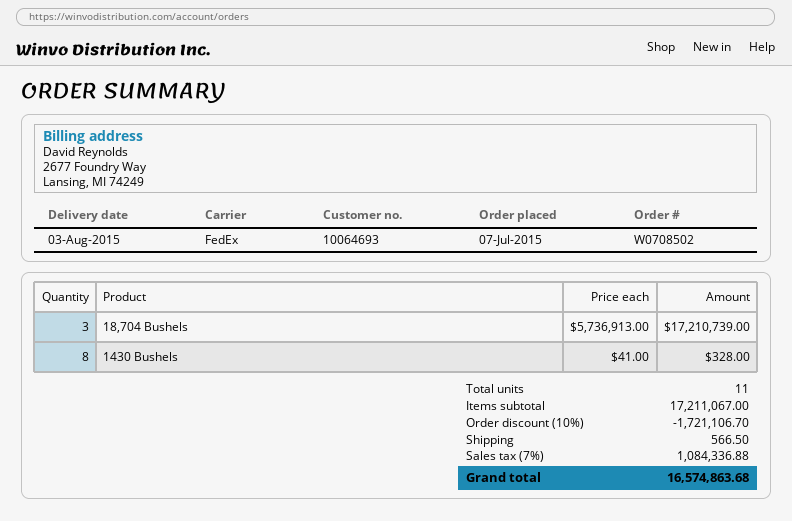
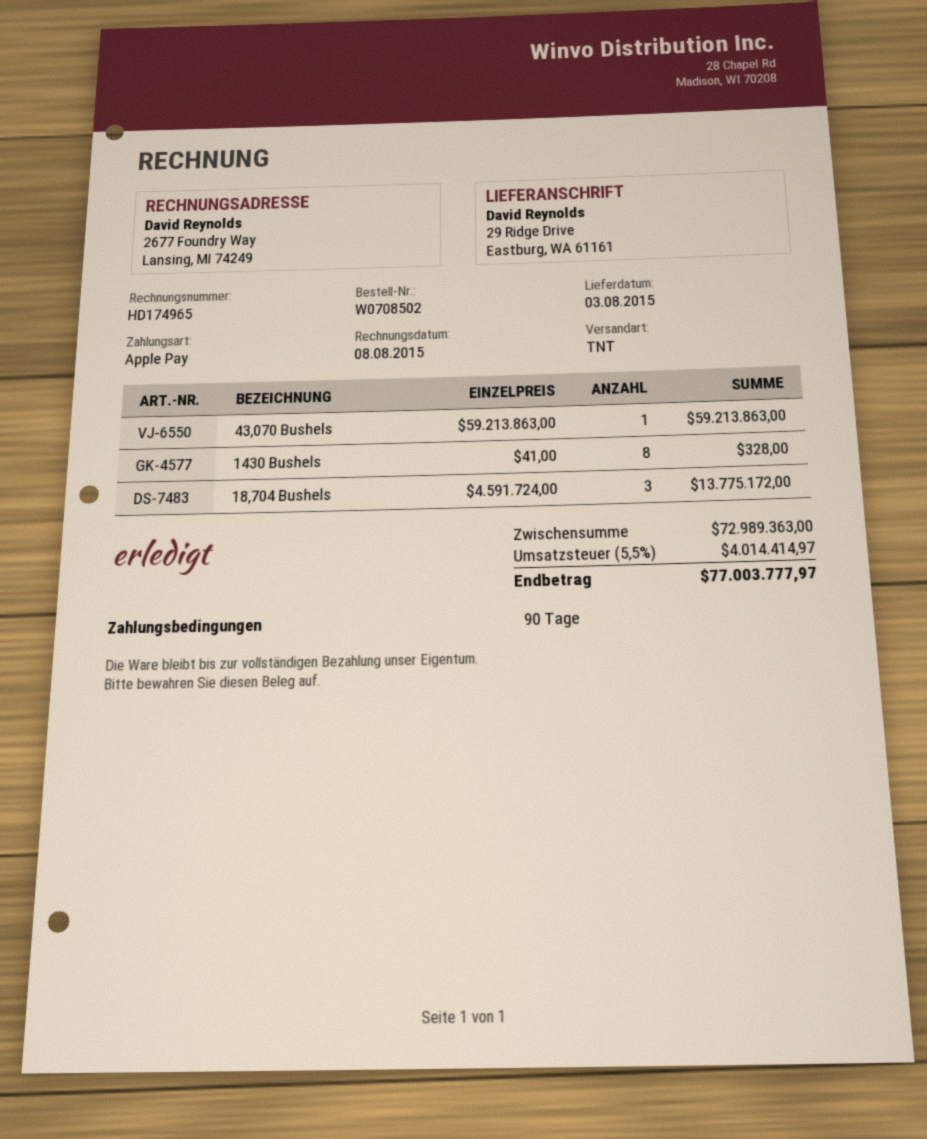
shipping method: FedEx -> TNT
18,704 Bushels: 3 x 5736913.00 = 17210739.00 -> 3 x 4591724.00 = 13775172.00
43,070 Bushels: none -> 1 x 59213863.00 = 59213863.00
subtotal: 17211067.00 -> 72989363.00
discount: 10% = 1721106.70 -> none
shipping: 566.50 -> none
tax: 7% = 1084336.88 -> 5.5% = 4014414.97
total: 16574863.68 -> 77003777.97

